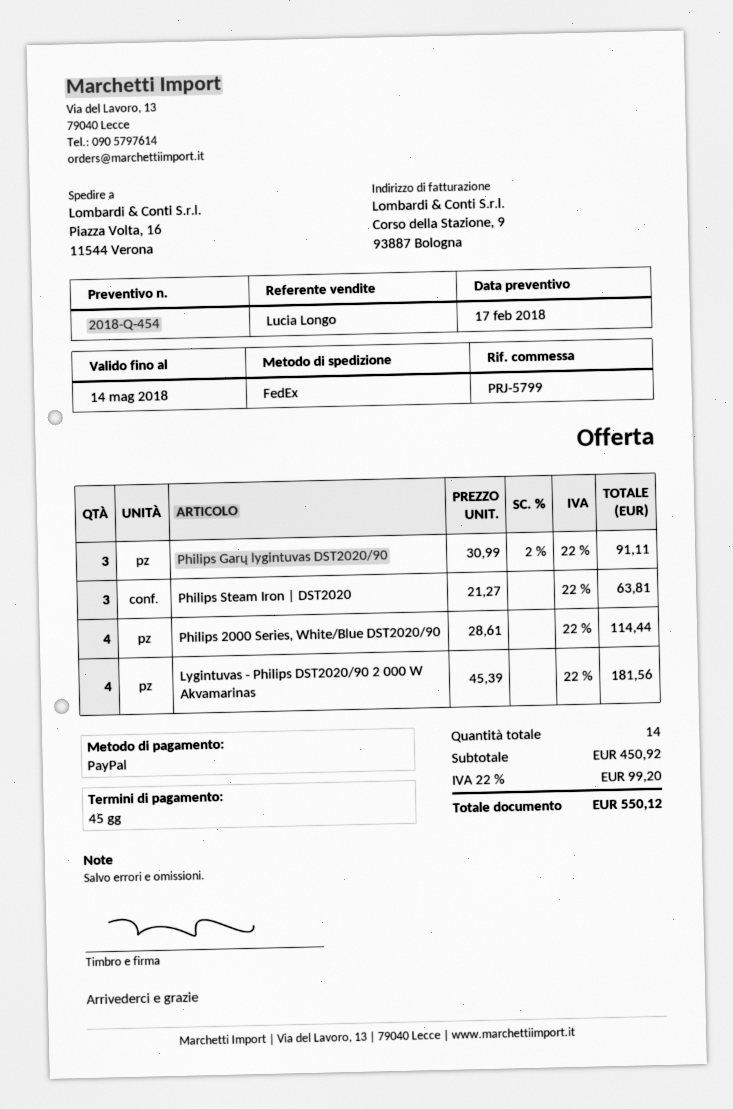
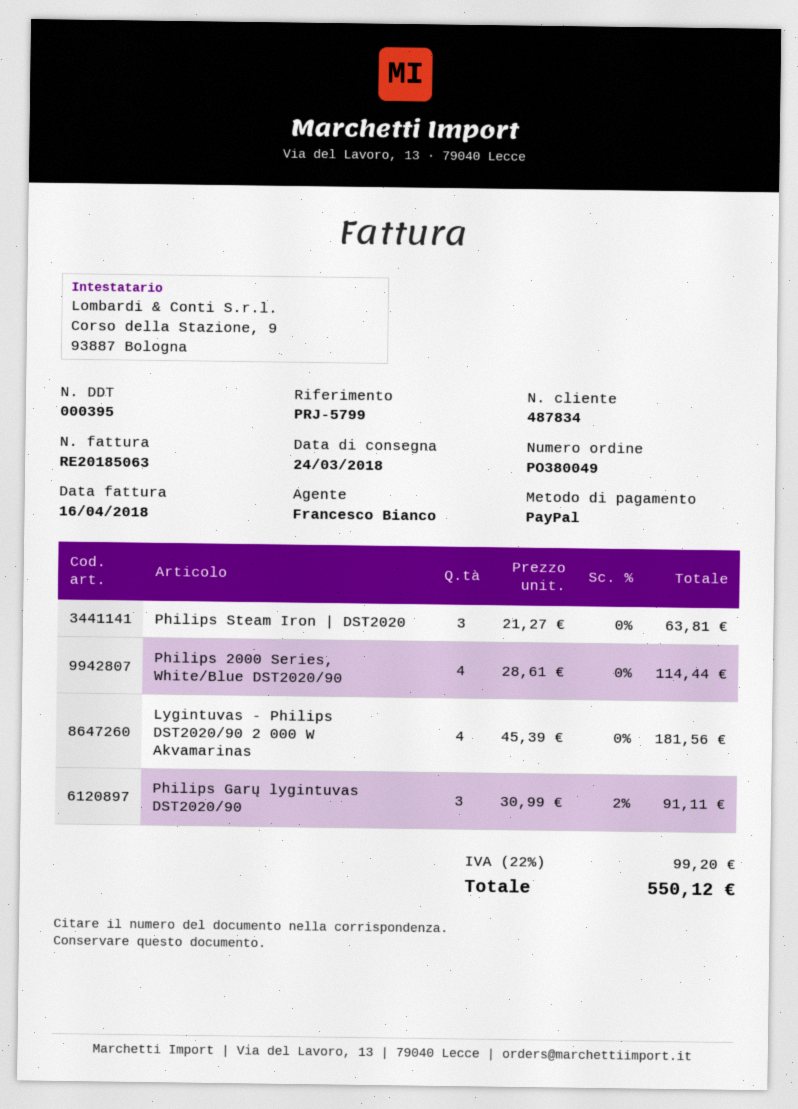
sales rep: Lucia Longo -> Francesco Bianco

